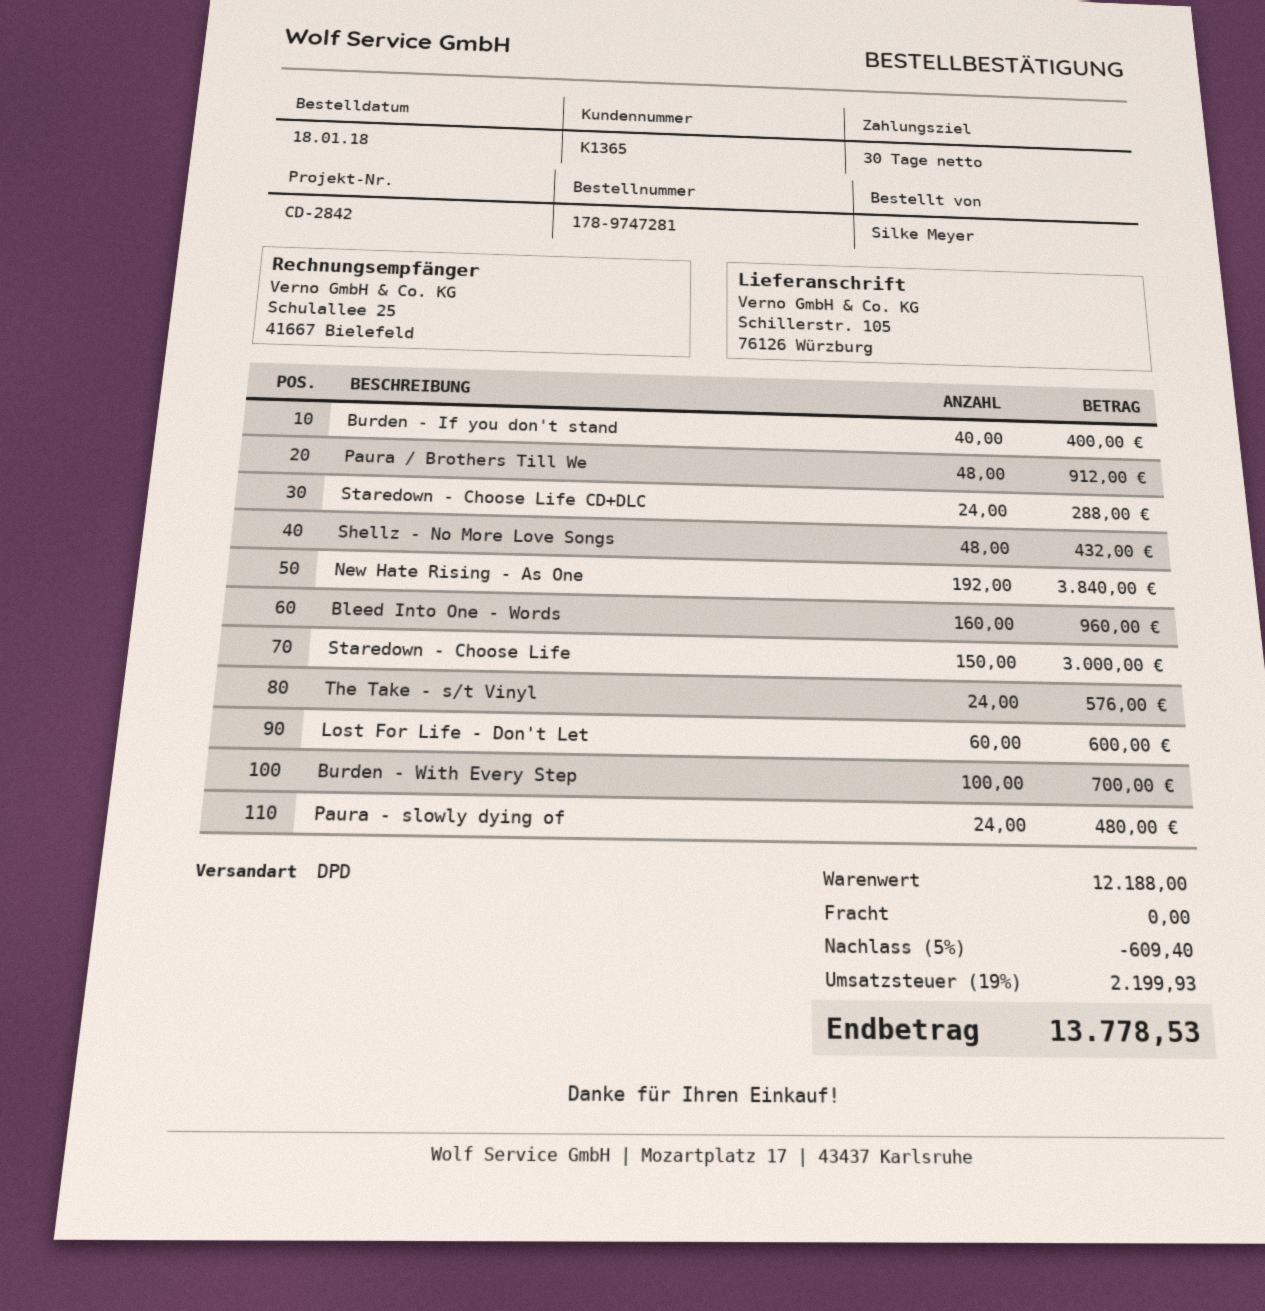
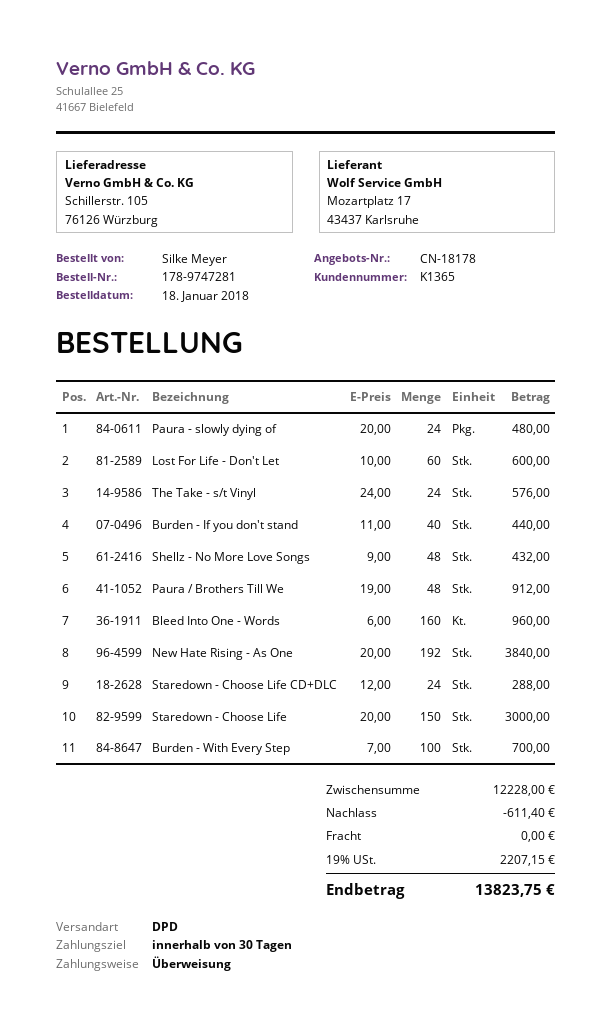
Burden - If you don't stand: 40 for 400.00 -> 40 for 440.00
subtotal: 12188.00 -> 12228.00
discount: 609.40 -> 611.40
tax: 19% = 2199.93 -> 19% = 2207.15
total: 13778.53 -> 13823.75

